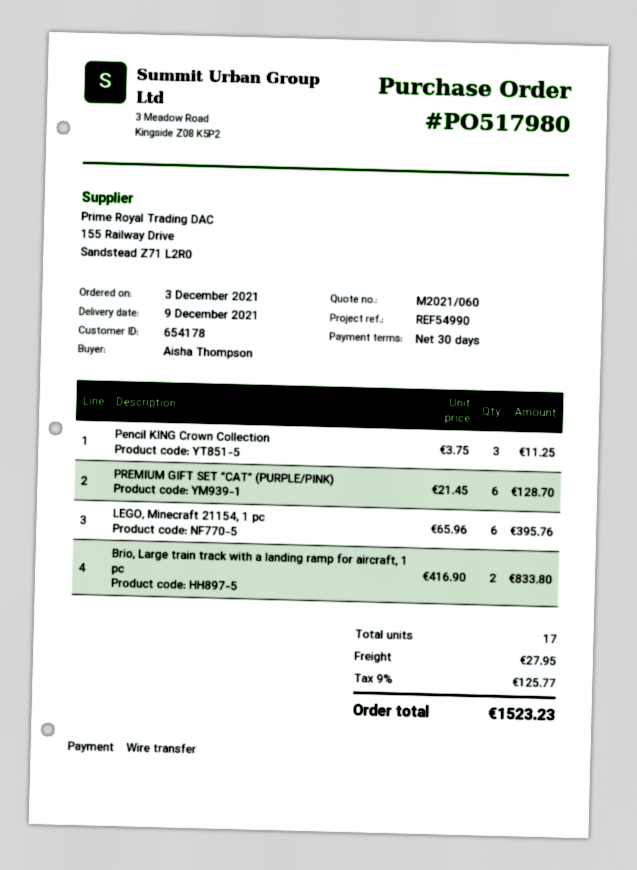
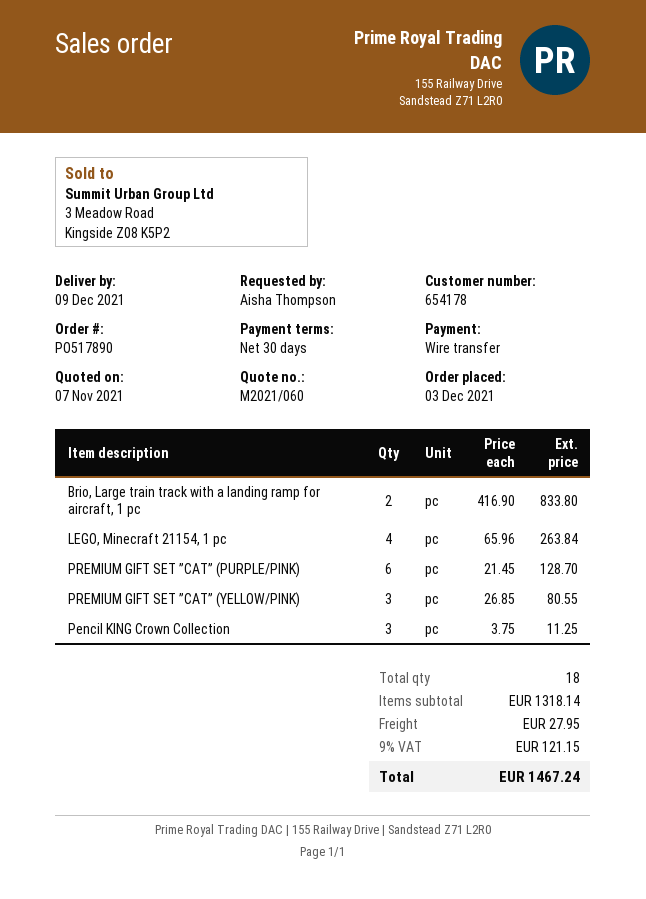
order number: PO517980 -> PO517890
LEGO, Minecraft 21154, 1 pc: 6 x 65.96 = 395.76 -> 4 x 65.96 = 263.84
PREMIUM GIFT SET ”CAT” (YELLOW/PINK): none -> 3 x 26.85 = 80.55
total quantity: 17 -> 18
tax: 9% = 125.77 -> 9% = 121.15
total: 1523.23 -> 1467.24

